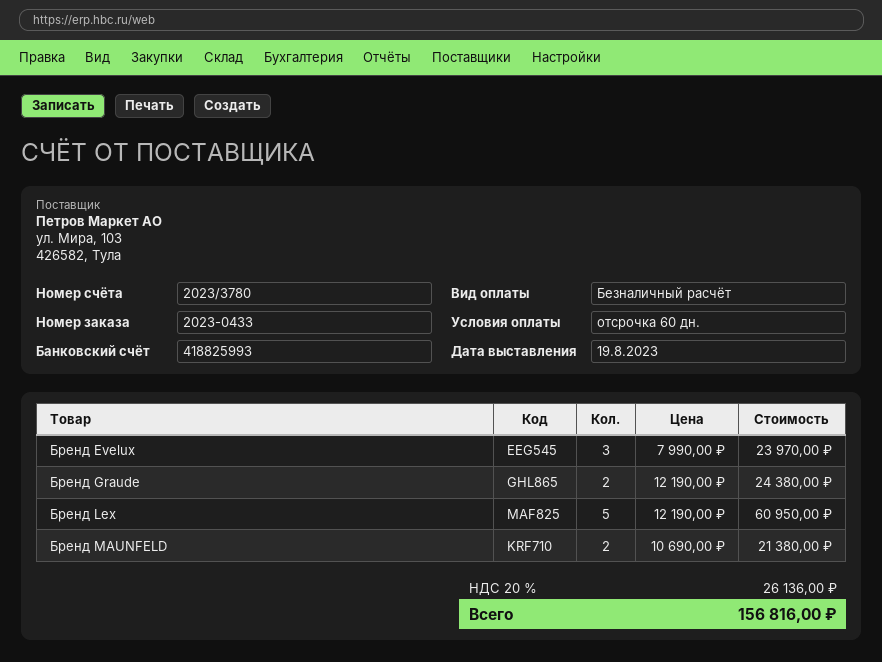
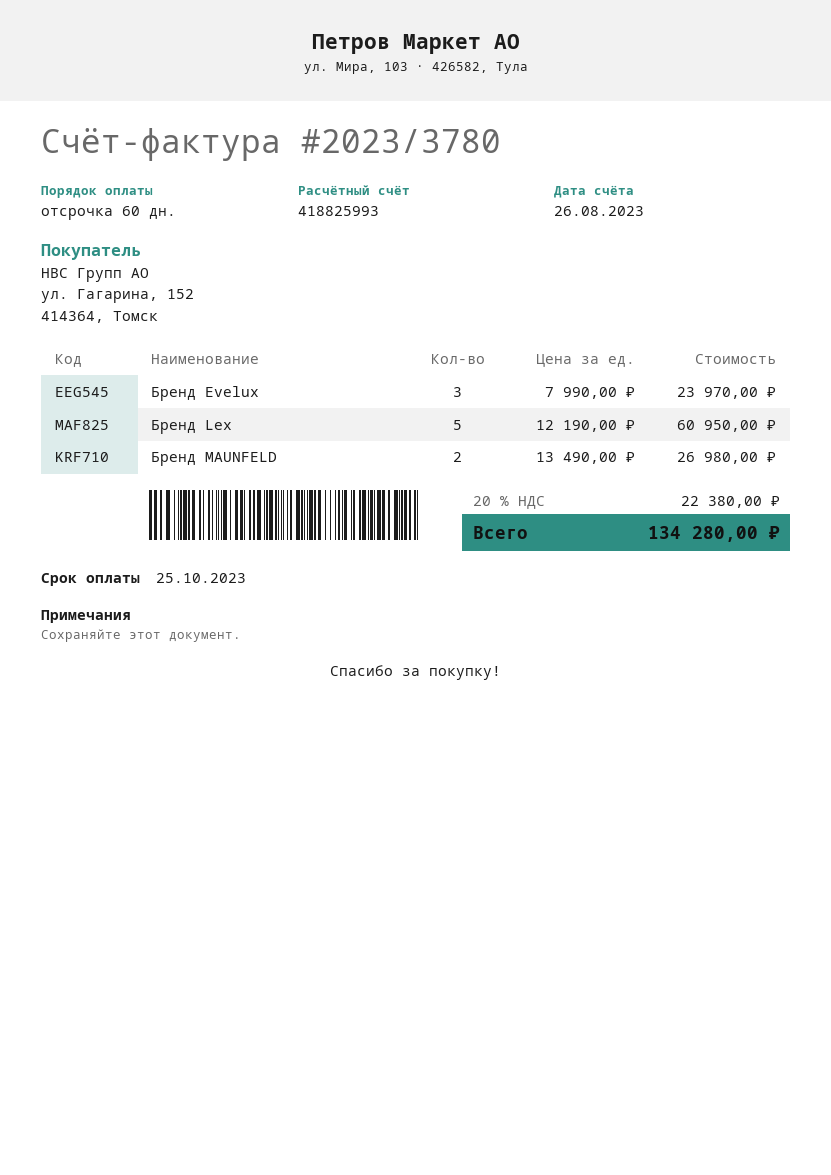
invoice date: 2023-08-19 -> 2023-08-26
Бренд Graude: 2 x 12190.00 = 24380.00 -> none
Бренд MAUNFELD: 2 x 10690.00 = 21380.00 -> 2 x 13490.00 = 26980.00
tax: 20% = 26136.00 -> 20% = 22380.00
total: 156816.00 -> 134280.00

